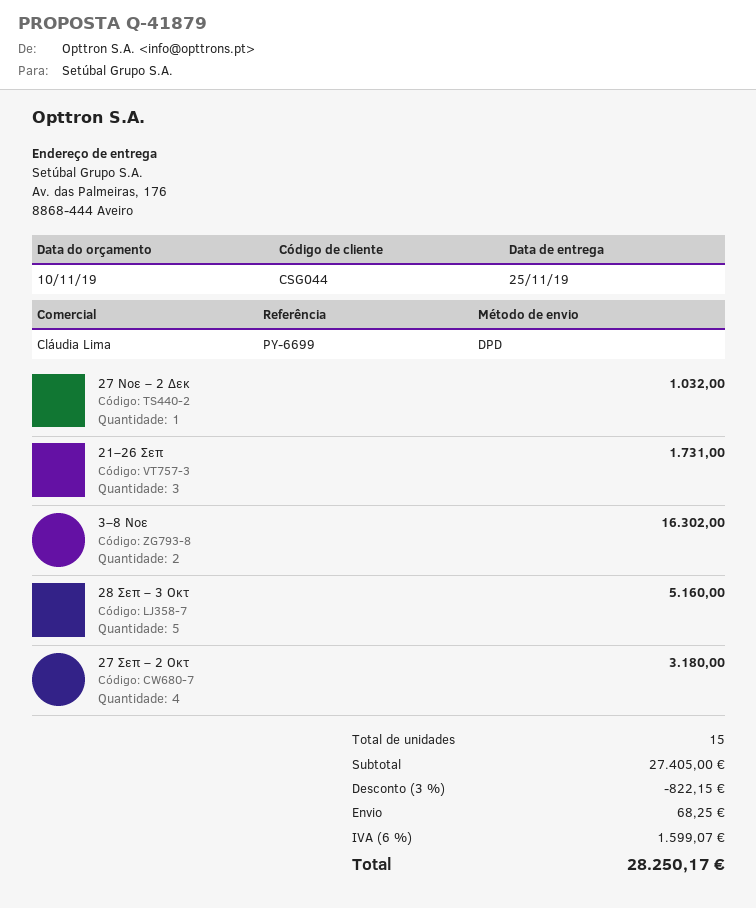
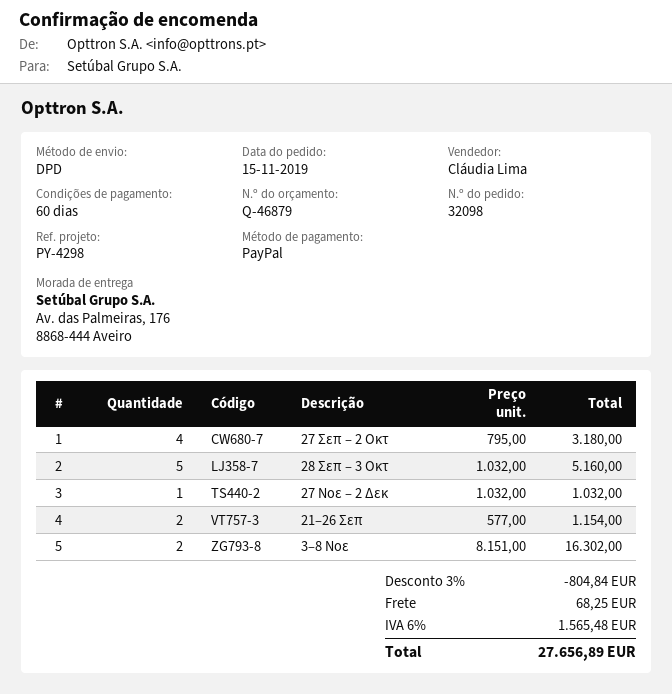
quote number: Q-41879 -> Q-46879
reference: PY-6699 -> PY-4298
21–26 Σεπ: 3 for 1731.00 -> 2 for 1154.00
discount: 3% = 822.15 -> 3% = 804.84
tax: 6% = 1599.07 -> 6% = 1565.48
total: 28250.17 -> 27656.89

